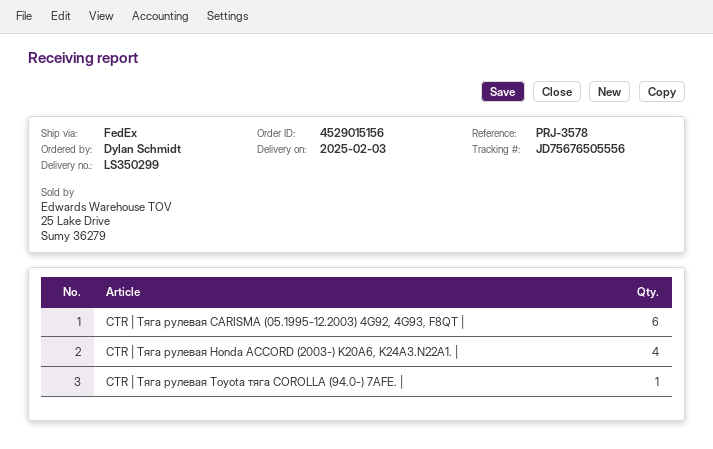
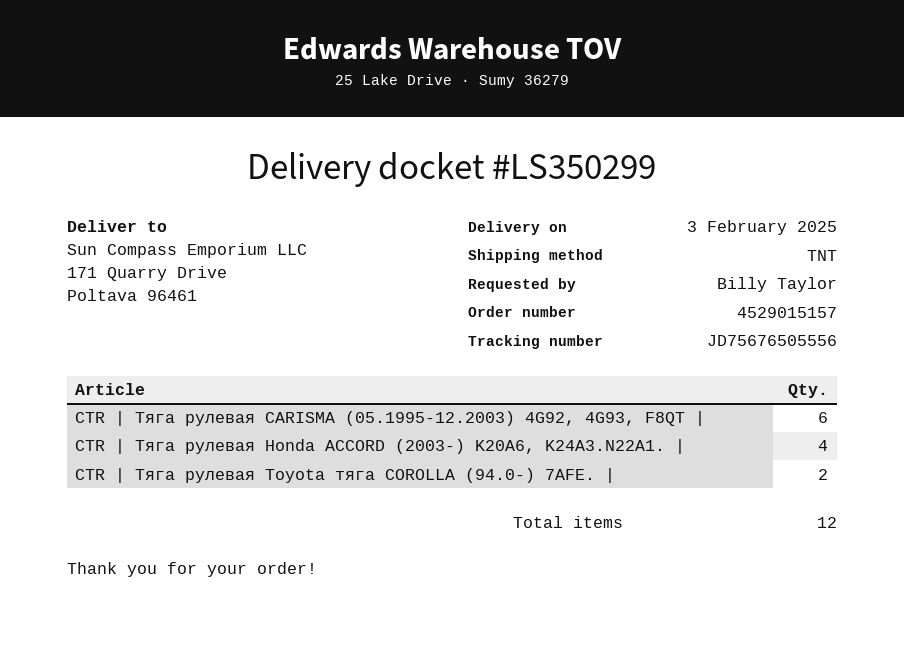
order number: 4529015156 -> 4529015157
ordered by: Dylan Schmidt -> Billy Taylor
shipping method: FedEx -> TNT
CTR | Тяга рулевая Toyota тяга COROLLA (94.0-) 7AFE. |: 1 -> 2

